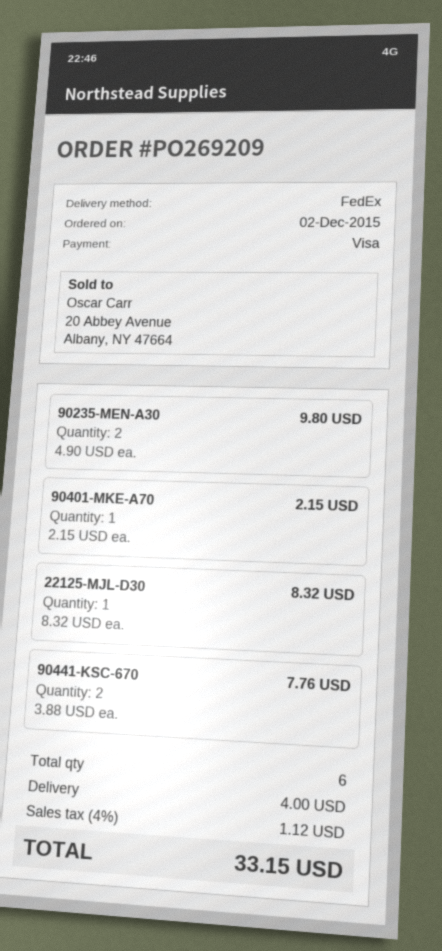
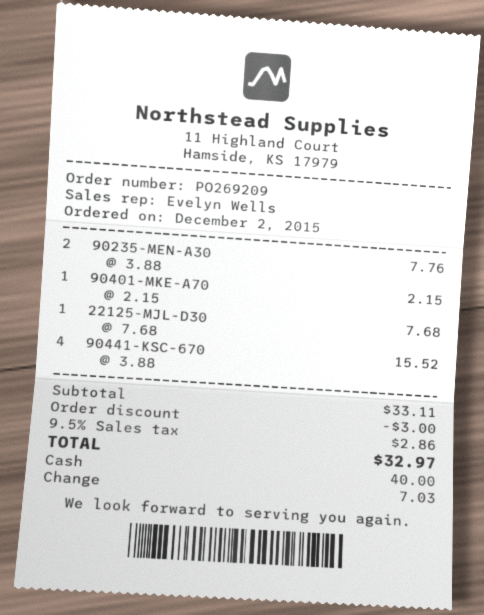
payment method: Visa -> cash
90235-MEN-A30: 2 x 4.90 = 9.80 -> 2 x 3.88 = 7.76
22125-MJL-D30: 1 x 8.32 = 8.32 -> 1 x 7.68 = 7.68
90441-KSC-670: 2 x 3.88 = 7.76 -> 4 x 3.88 = 15.52
discount: none -> 3.00
shipping: 4.00 -> none
tax: 4% = 1.12 -> 9.5% = 2.86
total: 33.15 -> 32.97

